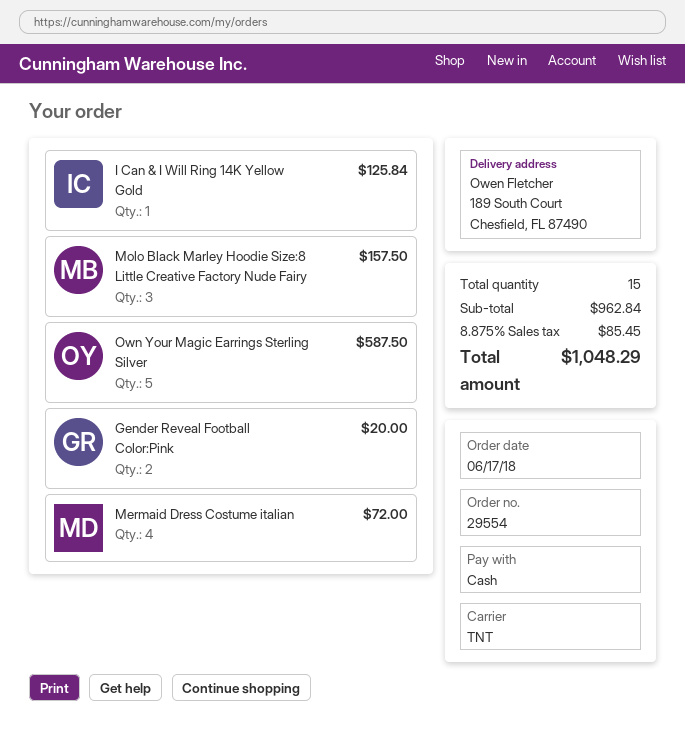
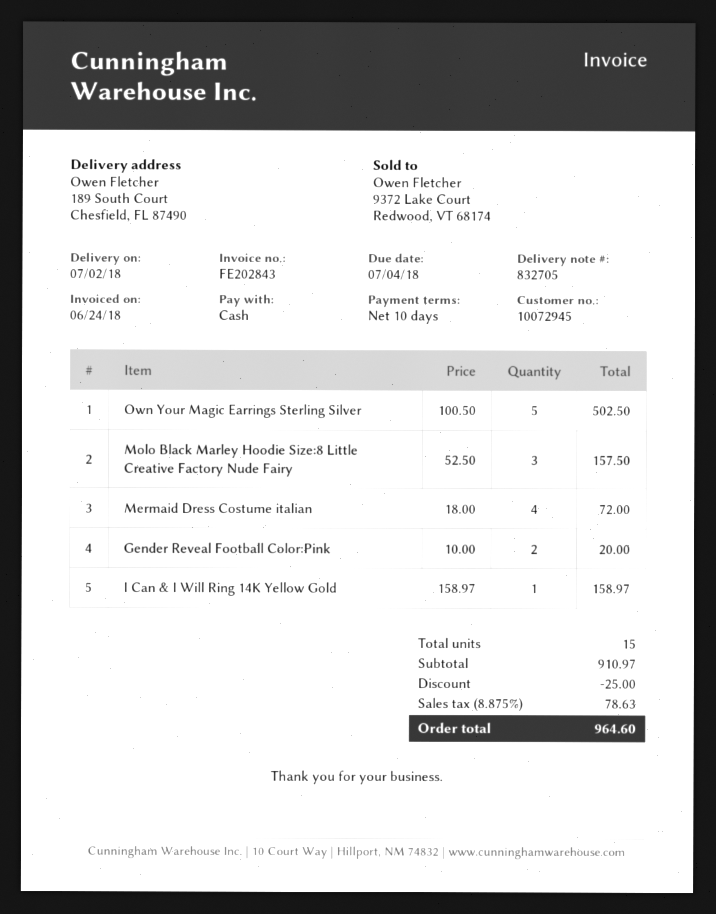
I Can & I Will Ring 14K Yellow Gold: 1 for 125.84 -> 1 for 158.97
Own Your Magic Earrings Sterling Silver: 5 for 587.50 -> 5 for 502.50
subtotal: 962.84 -> 910.97
discount: none -> 25.00
tax: 8.875% = 85.45 -> 8.875% = 78.63
total: 1048.29 -> 964.60

